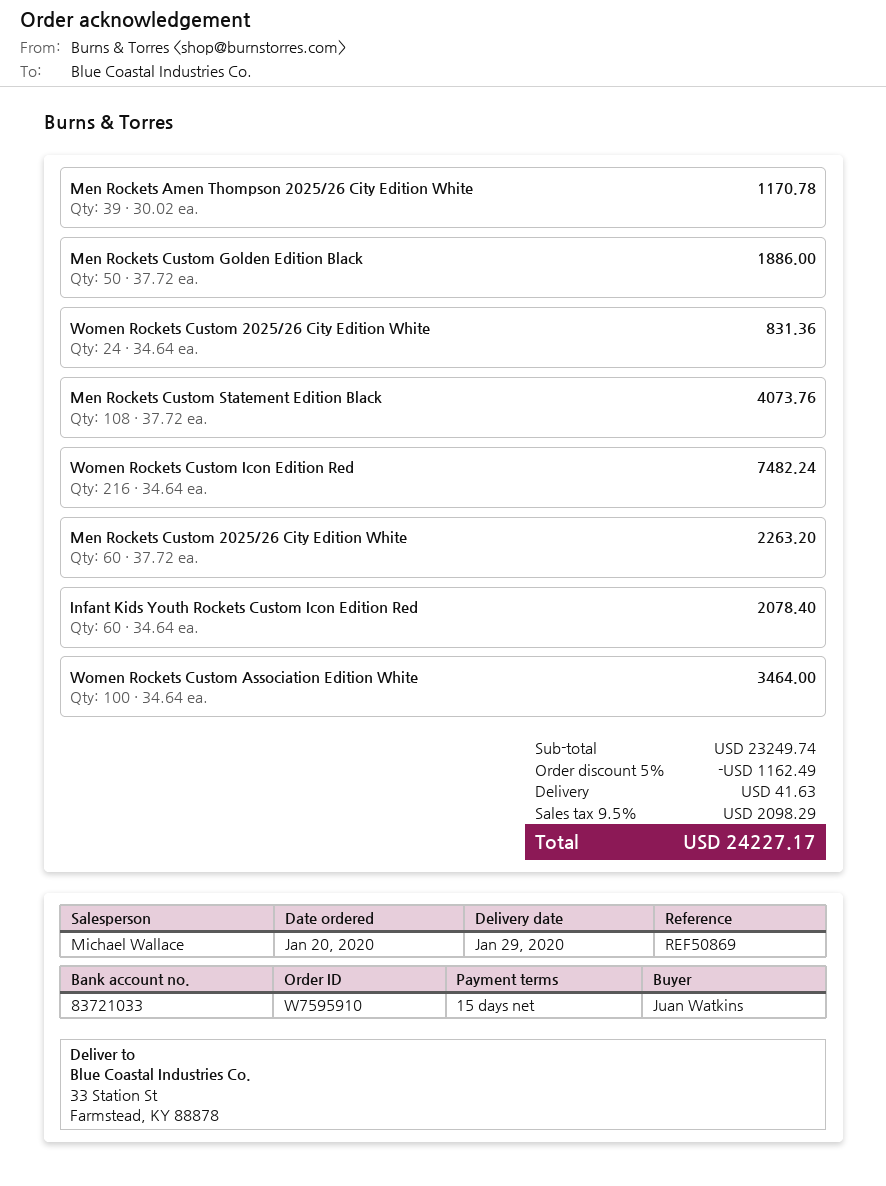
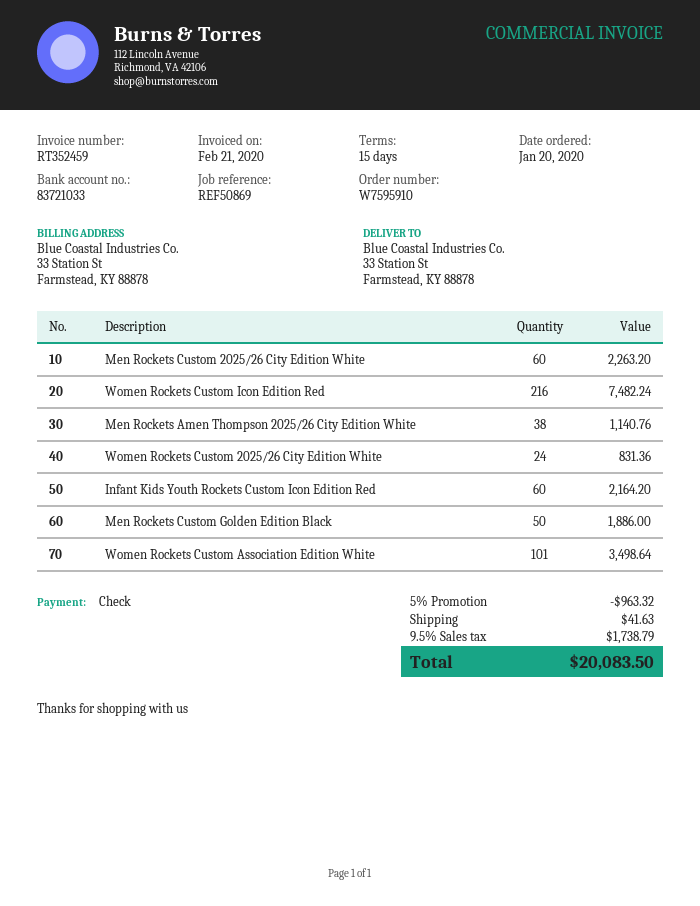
Men Rockets Amen Thompson 2025/26 City Edition White: 39 for 1170.78 -> 38 for 1140.76
Men Rockets Custom Statement Edition Black: 108 for 4073.76 -> none
Infant Kids Youth Rockets Custom Icon Edition Red: 60 for 2078.40 -> 60 for 2164.20
Women Rockets Custom Association Edition White: 100 for 3464.00 -> 101 for 3498.64
discount: 5% = 1162.49 -> 5% = 963.32
tax: 9.5% = 2098.29 -> 9.5% = 1738.79
total: 24227.17 -> 20083.50

